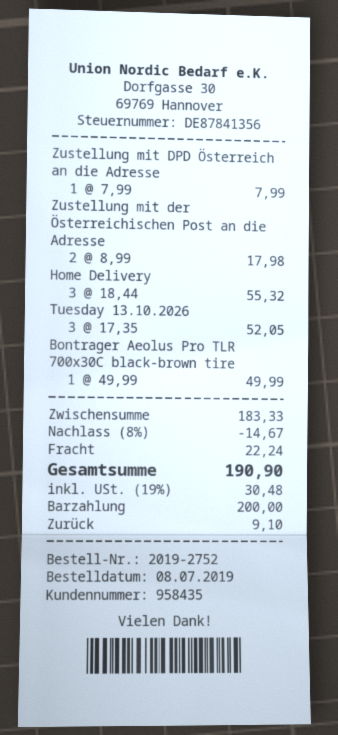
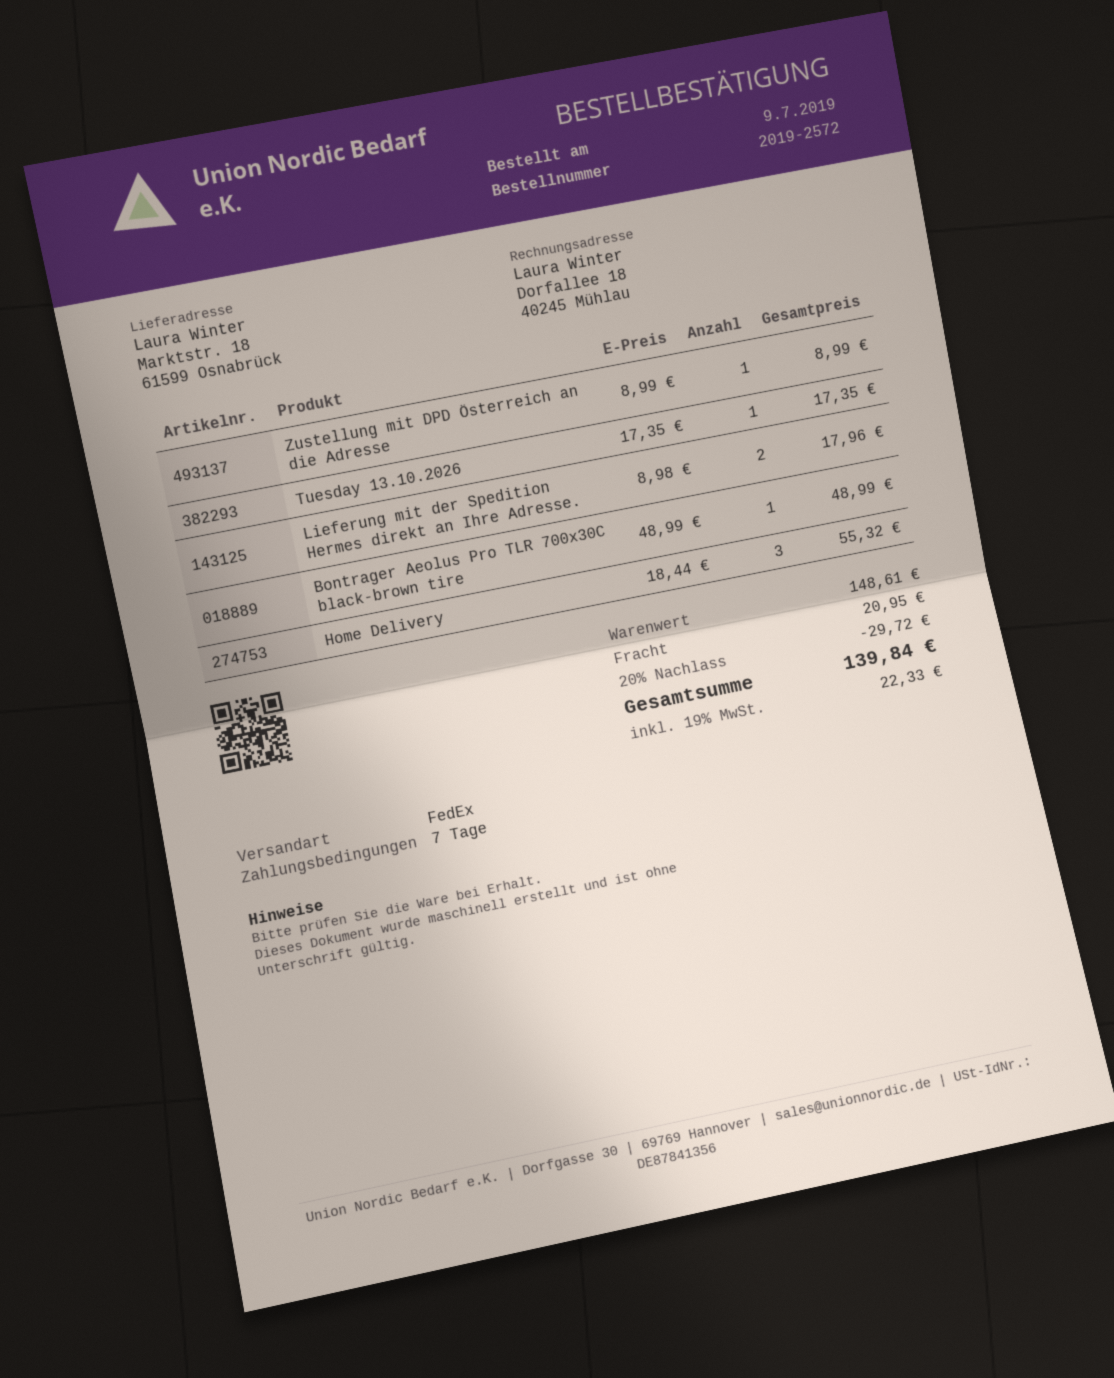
order number: 2019-2752 -> 2019-2572
order date: 2019-07-08 -> 2019-07-09
Zustellung mit DPD Österreich an die Adresse: 1 x 7.99 = 7.99 -> 1 x 8.99 = 8.99
Zustellung mit der Österreichischen Post an die Adresse: 2 x 8.99 = 17.98 -> none
Tuesday 13.10.2026: 3 x 17.35 = 52.05 -> 1 x 17.35 = 17.35
Bontrager Aeolus Pro TLR 700x30C black-brown tire: 1 x 49.99 = 49.99 -> 1 x 48.99 = 48.99
Lieferung mit der Spedition Hermes direkt an Ihre Adresse.: none -> 2 x 8.98 = 17.96
subtotal: 183.33 -> 148.61
discount: 8% = 14.67 -> 20% = 29.72
shipping: 22.24 -> 20.95
tax: 19% = 30.48 -> 19% = 22.33
total: 190.90 -> 139.84

